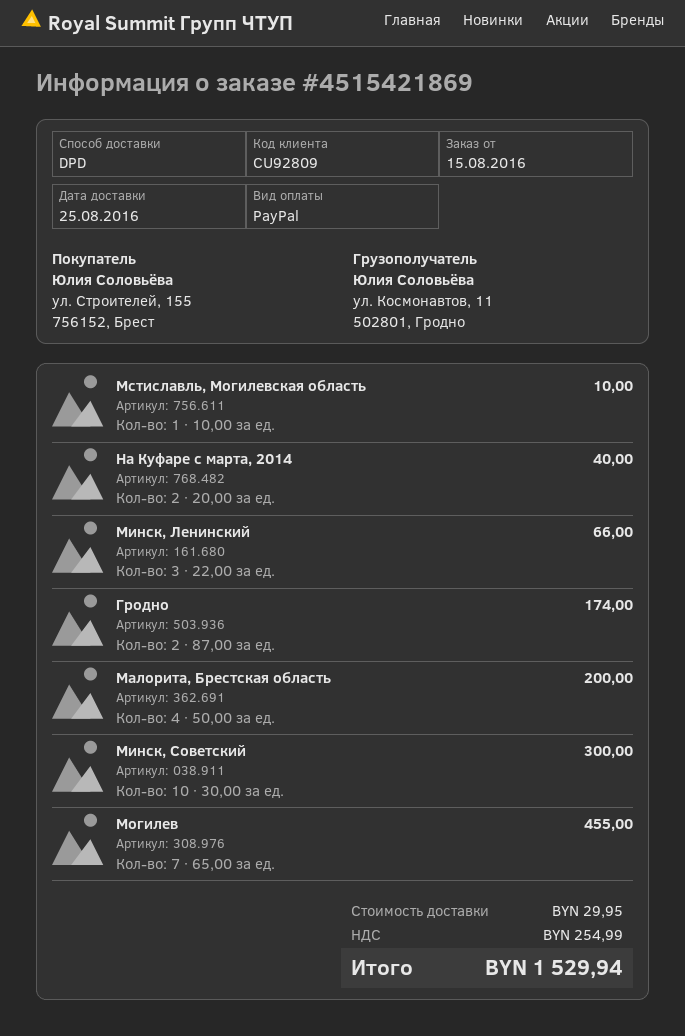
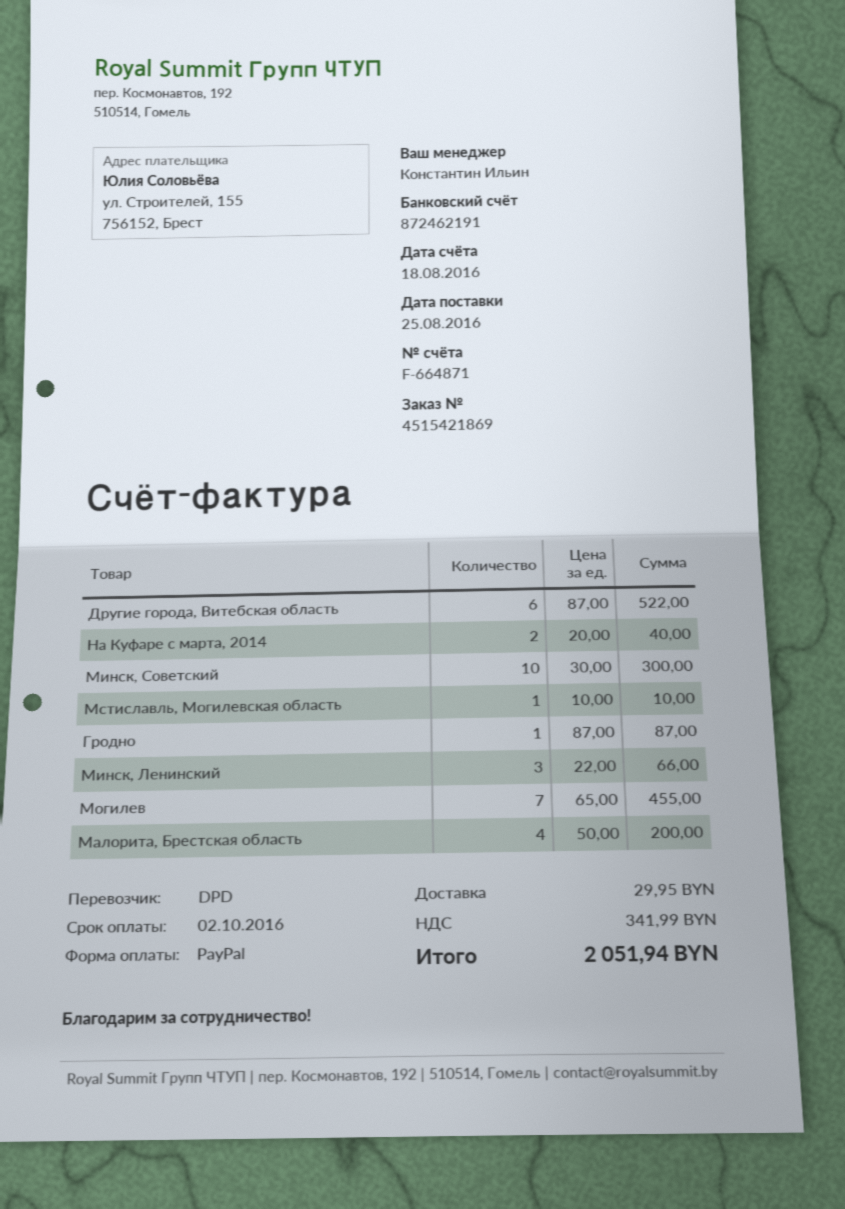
Гродно: 2 x 87.00 = 174.00 -> 1 x 87.00 = 87.00
Другие города, Витебская область: none -> 6 x 87.00 = 522.00
tax: 254.99 -> 341.99
total: 1529.94 -> 2051.94

